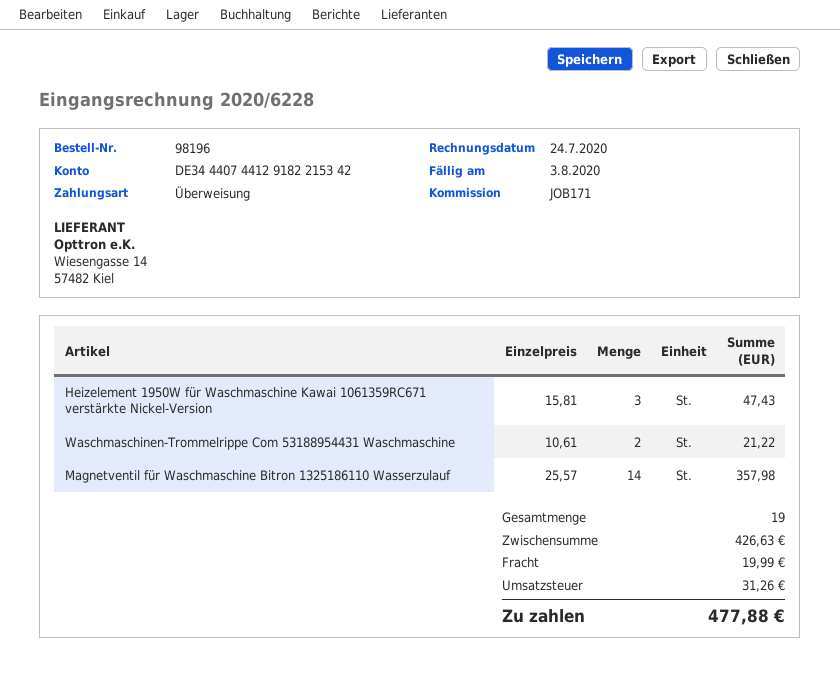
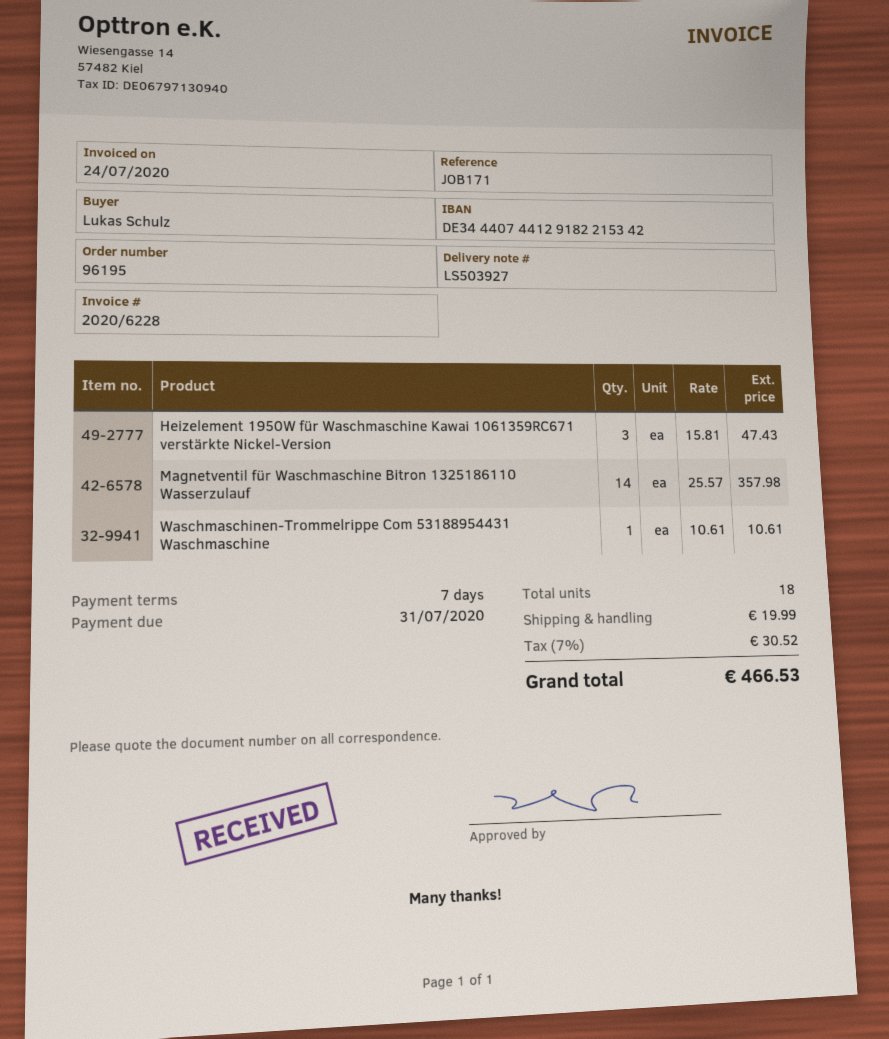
order number: 98196 -> 96195
due date: 2020-08-03 -> 2020-07-31
Waschmaschinen-Trommelrippe Com 53188954431 Waschmaschine: 2 x 10.61 = 21.22 -> 1 x 10.61 = 10.61
total quantity: 19 -> 18
tax: 31.26 -> 30.52
total: 477.88 -> 466.53

